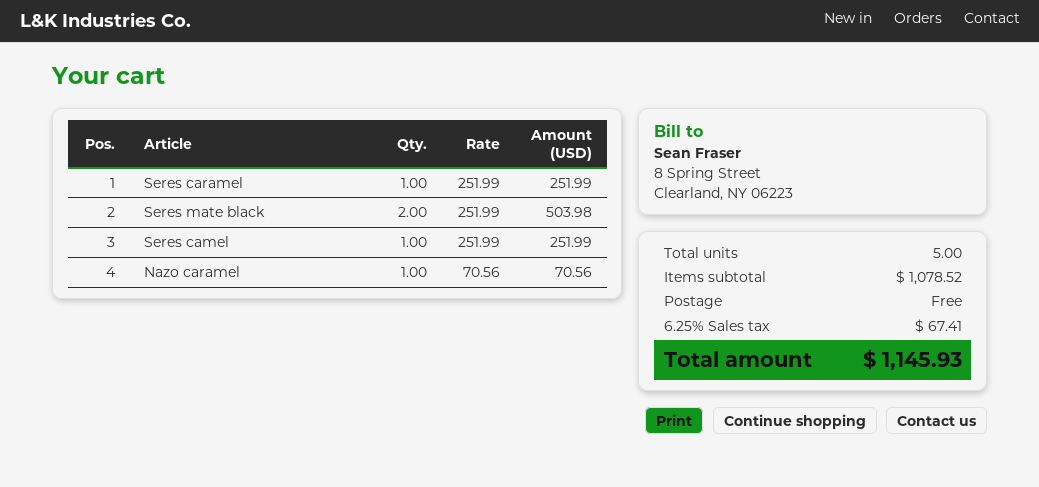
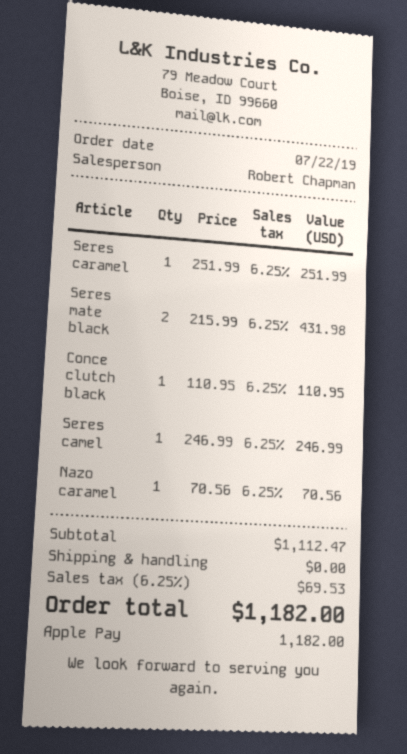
Seres mate black: 2 x 251.99 = 503.98 -> 2 x 215.99 = 431.98
Seres camel: 1 x 251.99 = 251.99 -> 1 x 246.99 = 246.99
Conce clutch black: none -> 1 x 110.95 = 110.95
subtotal: 1078.52 -> 1112.47
tax: 6.25% = 67.41 -> 6.25% = 69.53
total: 1145.93 -> 1182.00

